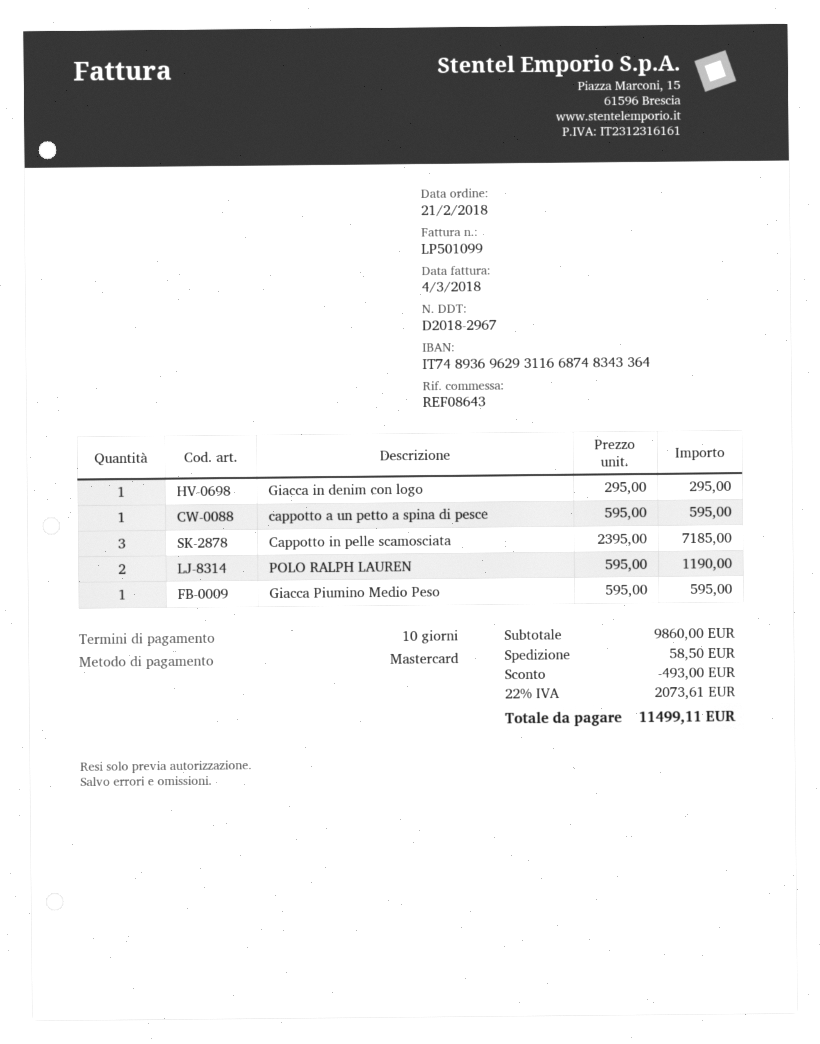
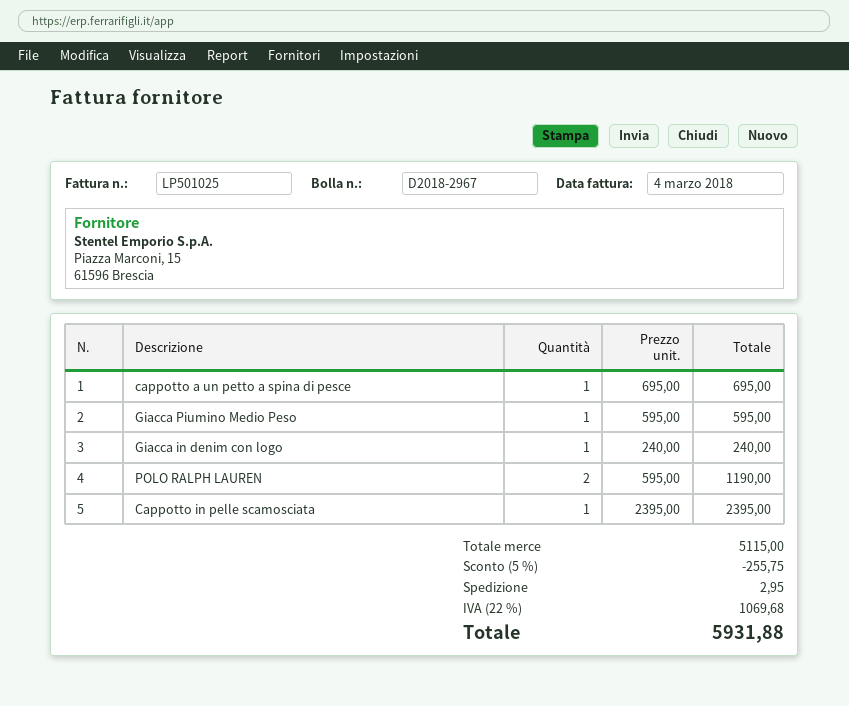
invoice number: LP501099 -> LP501025
Giacca in denim con logo: 1 x 295.00 = 295.00 -> 1 x 240.00 = 240.00
cappotto a un petto a spina di pesce: 1 x 595.00 = 595.00 -> 1 x 695.00 = 695.00
Cappotto in pelle scamosciata: 3 x 2395.00 = 7185.00 -> 1 x 2395.00 = 2395.00
subtotal: 9860.00 -> 5115.00
discount: 493.00 -> 255.75
shipping: 58.50 -> 2.95
tax: 22% = 2073.61 -> 22% = 1069.68
total: 11499.11 -> 5931.88

